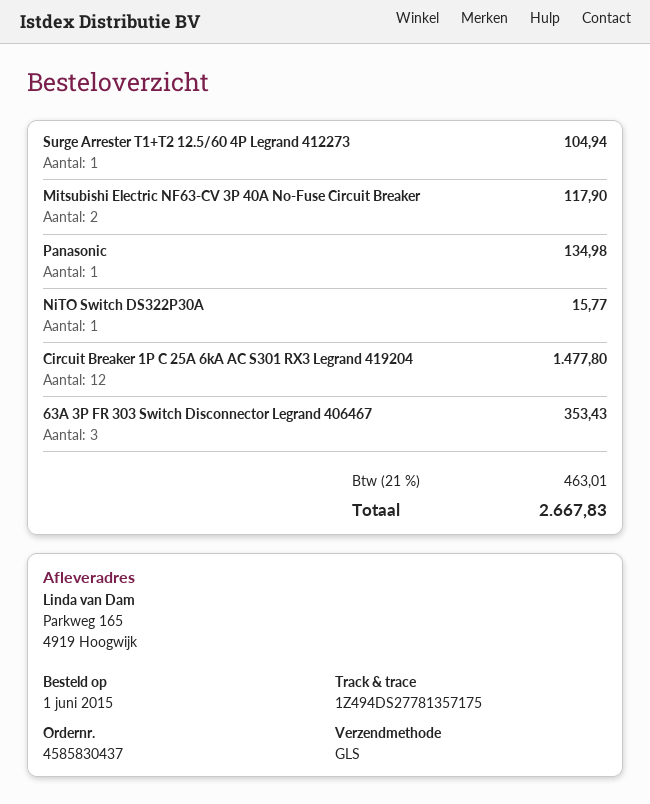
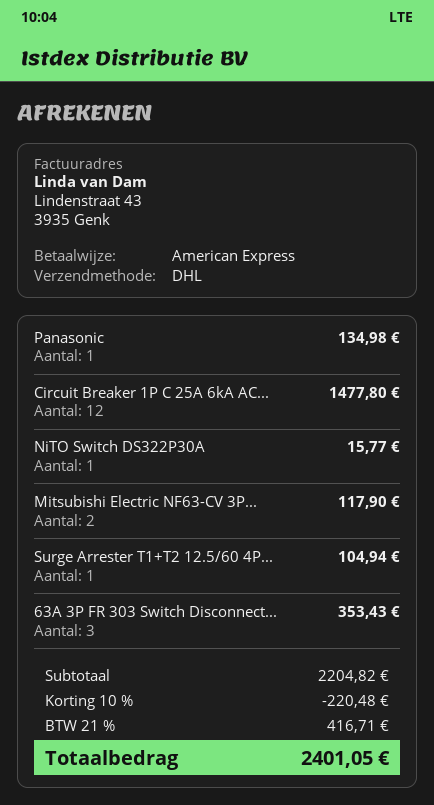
shipping method: GLS -> DHL
discount: none -> 10% = 220.48
tax: 21% = 463.01 -> 21% = 416.71
total: 2667.83 -> 2401.05

